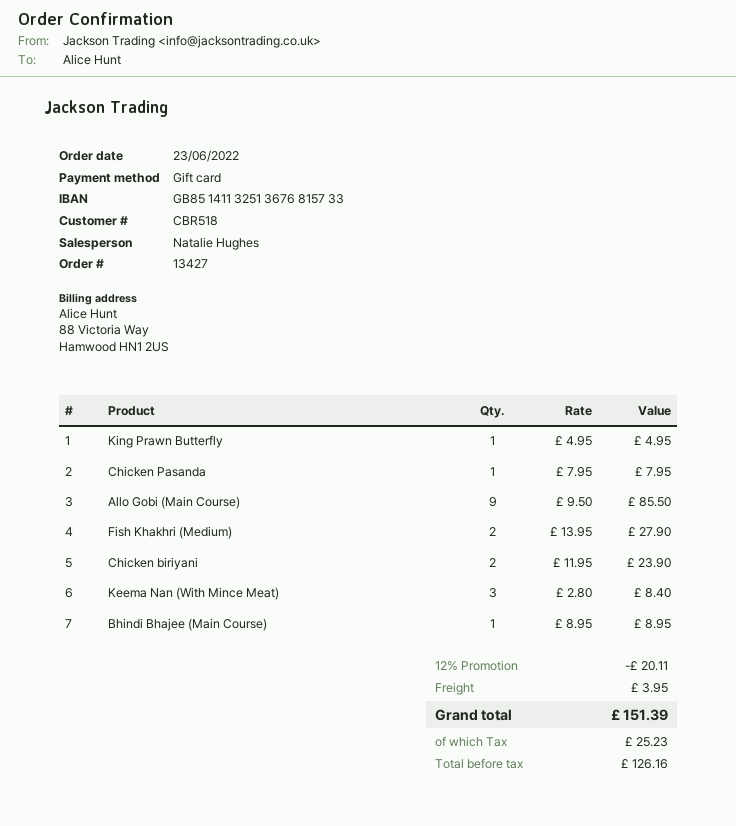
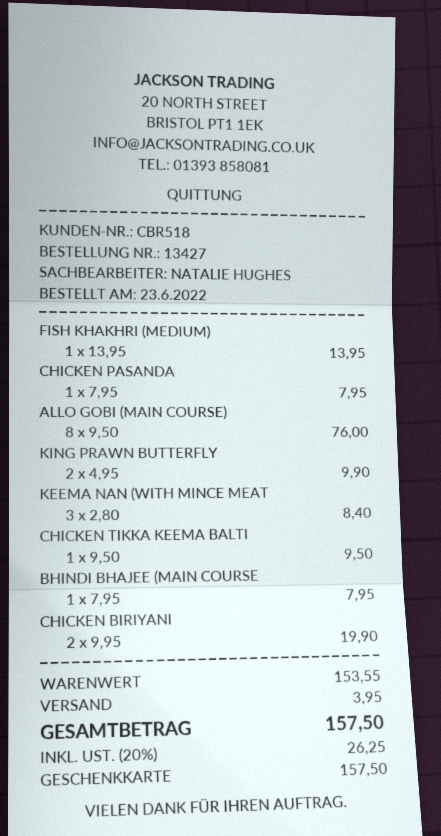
King Prawn Butterfly: 1 x 4.95 = 4.95 -> 2 x 4.95 = 9.90
Allo Gobi (Main Course): 9 x 9.50 = 85.50 -> 8 x 9.50 = 76.00
Fish Khakhri (Medium): 2 x 13.95 = 27.90 -> 1 x 13.95 = 13.95
Chicken biriyani: 2 x 11.95 = 23.90 -> 2 x 9.95 = 19.90
Bhindi Bhajee (Main Course): 1 x 8.95 = 8.95 -> 1 x 7.95 = 7.95
CHICKEN TIKKA KEEMA BALTI: none -> 1 x 9.50 = 9.50
discount: 12% = 20.11 -> none
tax: 25.23 -> 26.25
total: 151.39 -> 157.50

